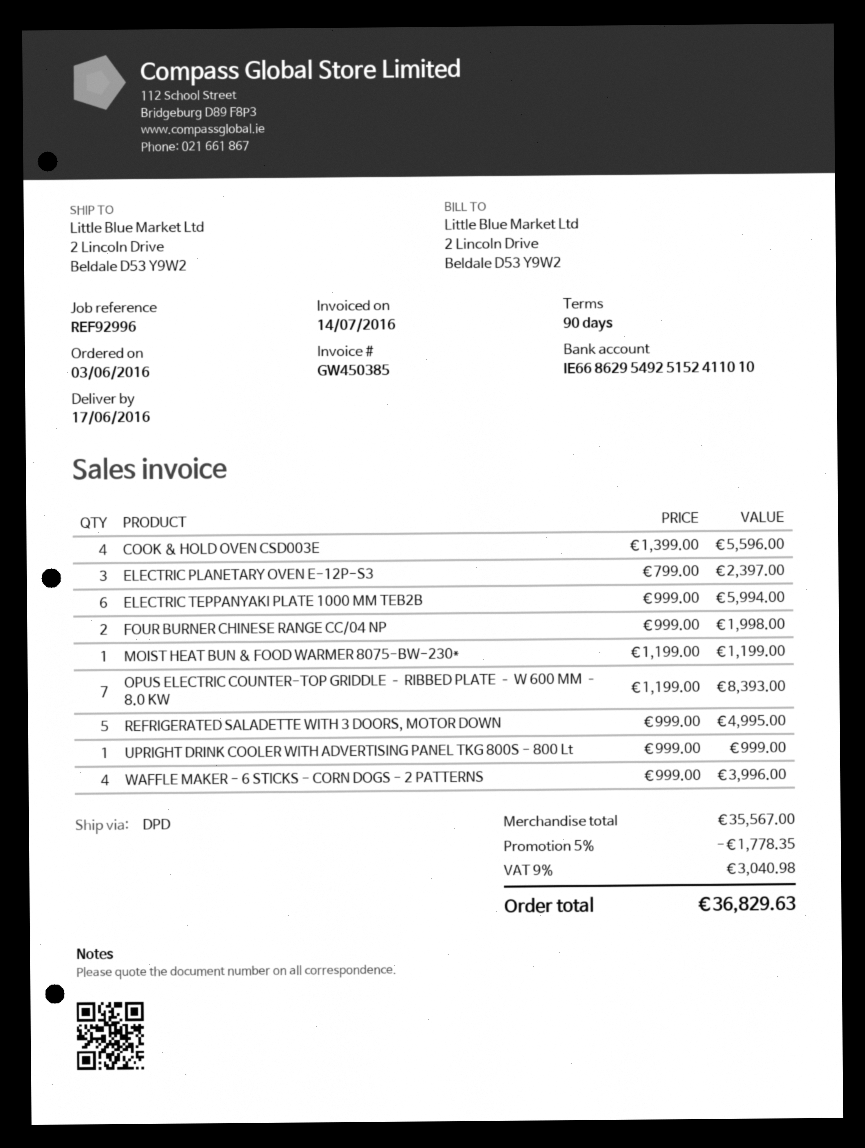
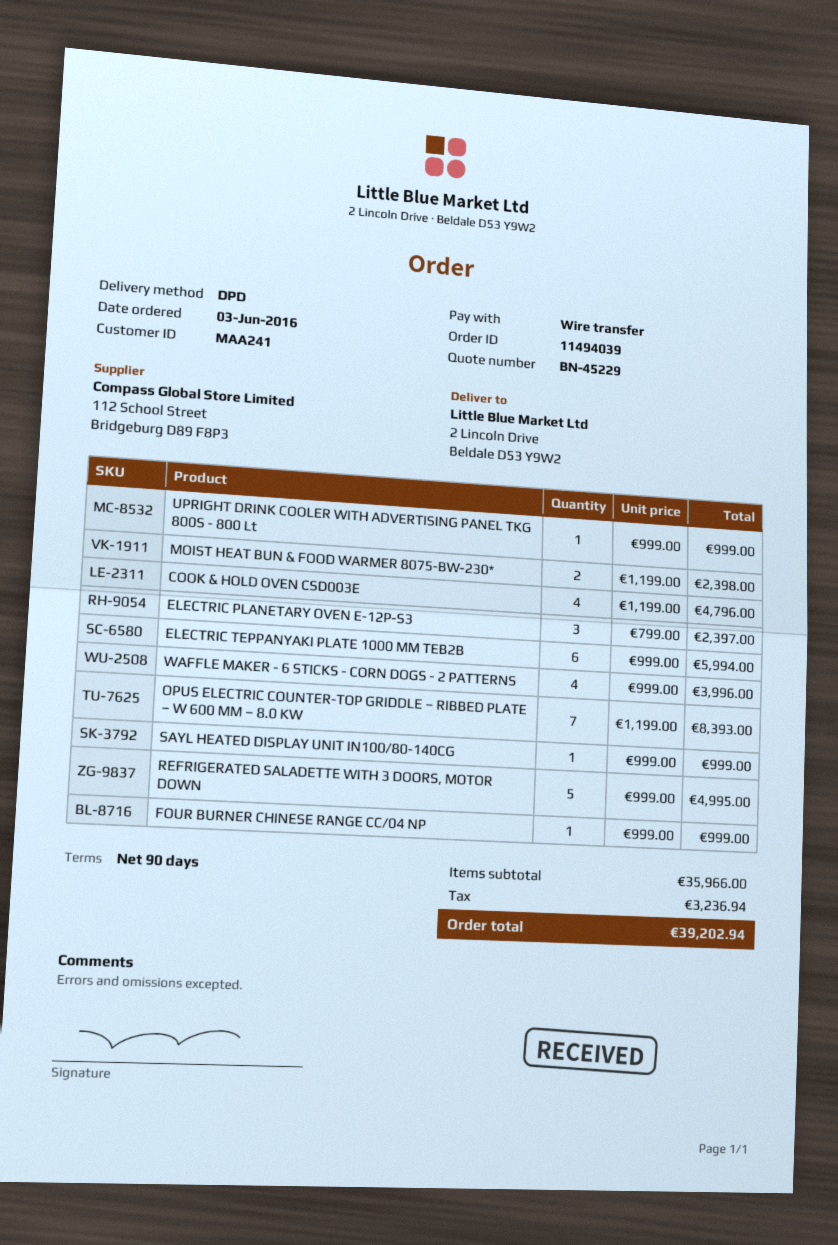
COOK & HOLD OVEN CSD003E: 4 x 1399.00 = 5596.00 -> 4 x 1199.00 = 4796.00
FOUR BURNER CHINESE RANGE CC/04 NP: 2 x 999.00 = 1998.00 -> 1 x 999.00 = 999.00
MOIST HEAT BUN & FOOD WARMER 8075-BW-230*: 1 x 1199.00 = 1199.00 -> 2 x 1199.00 = 2398.00
SAYL HEATED DISPLAY UNIT IN100/80-140CG: none -> 1 x 999.00 = 999.00
subtotal: 35567.00 -> 35966.00
discount: 5% = 1778.35 -> none
tax: 3040.98 -> 3236.94
total: 36829.63 -> 39202.94

